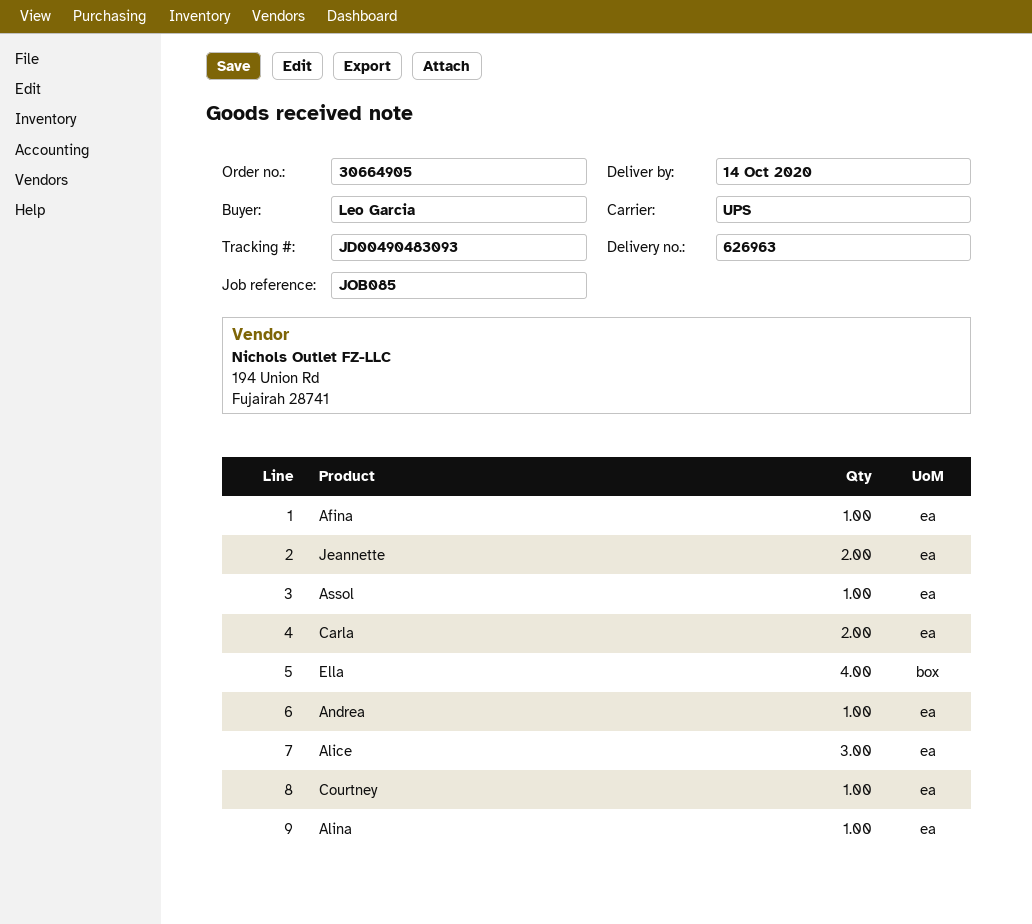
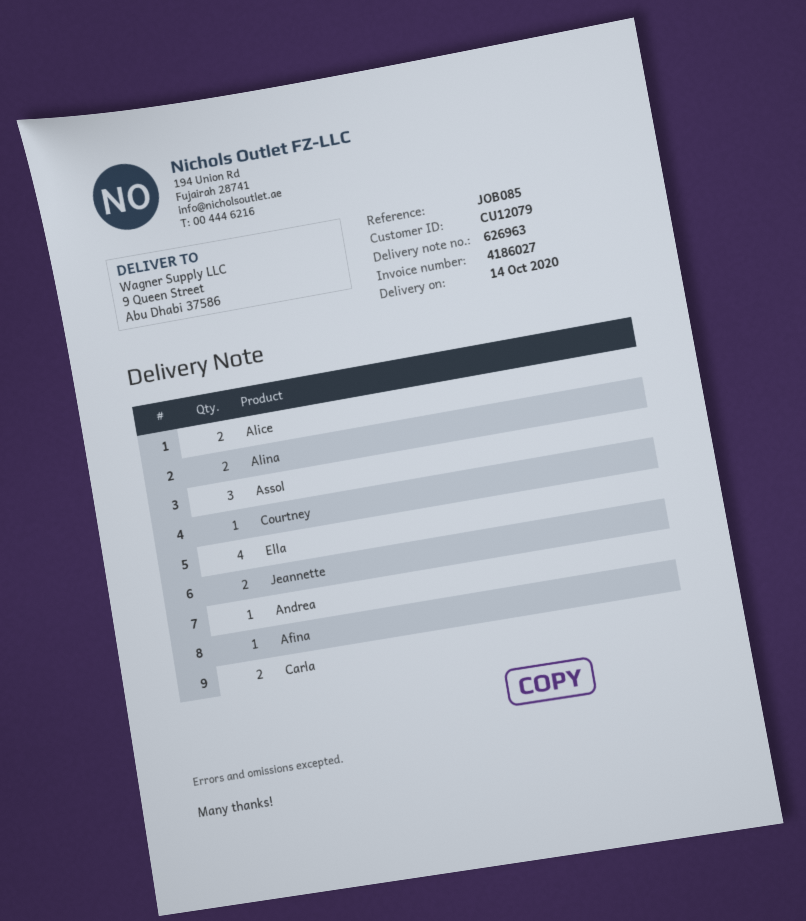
Assol: 1 -> 3
Alice: 3 -> 2
Alina: 1 -> 2

